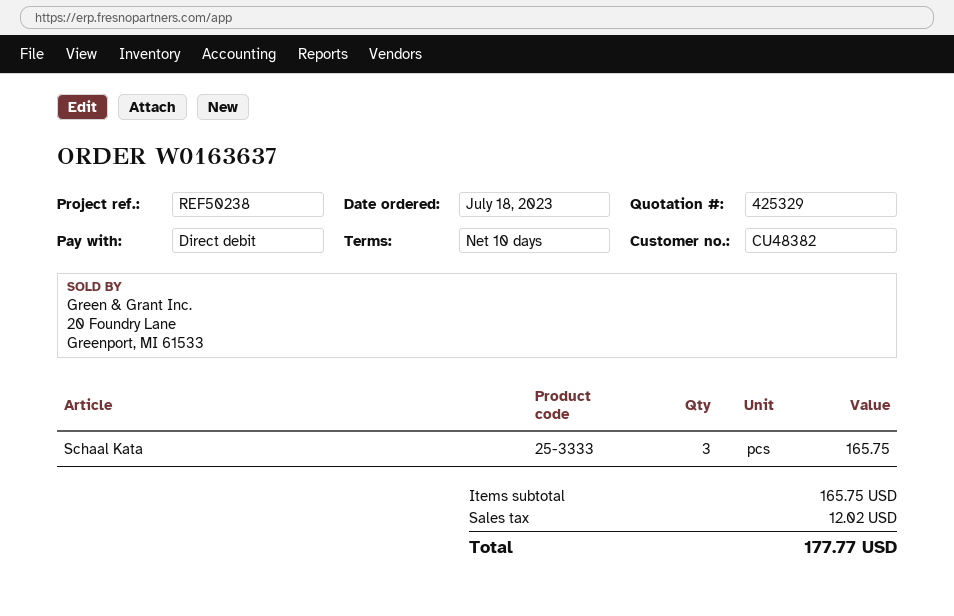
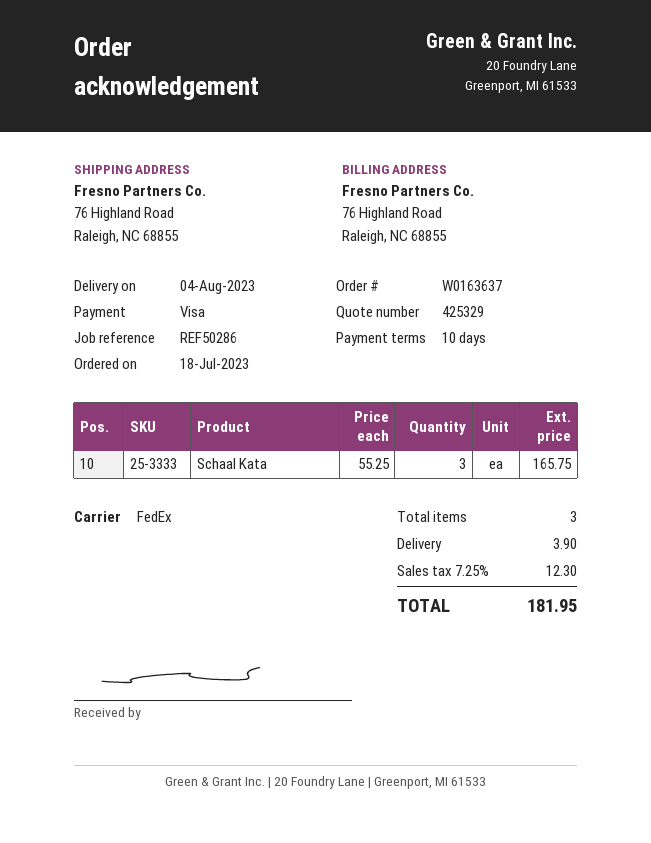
reference: REF50238 -> REF50286
payment method: direct debit -> Visa
shipping: none -> 3.90
tax: 12.02 -> 12.30
total: 177.77 -> 181.95

